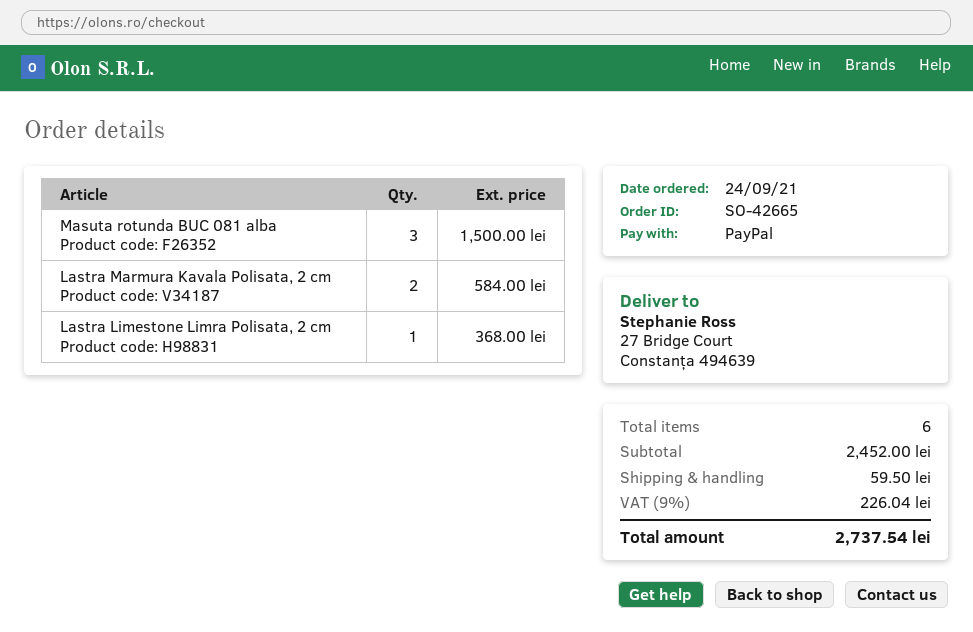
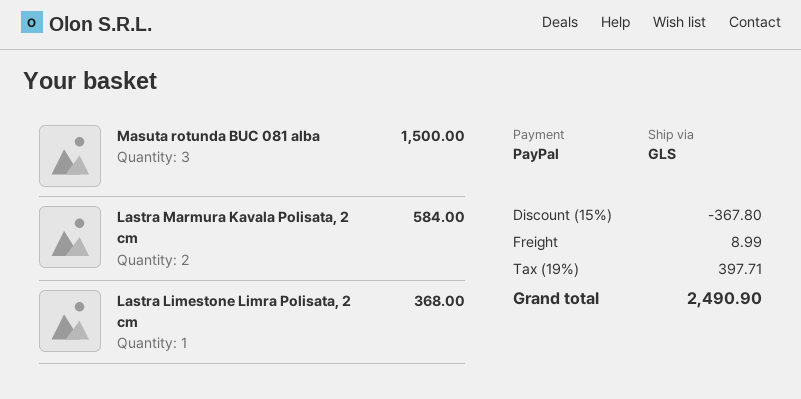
discount: none -> 15% = 367.80
shipping: 59.50 -> 8.99
tax: 9% = 226.04 -> 19% = 397.71
total: 2737.54 -> 2490.90

